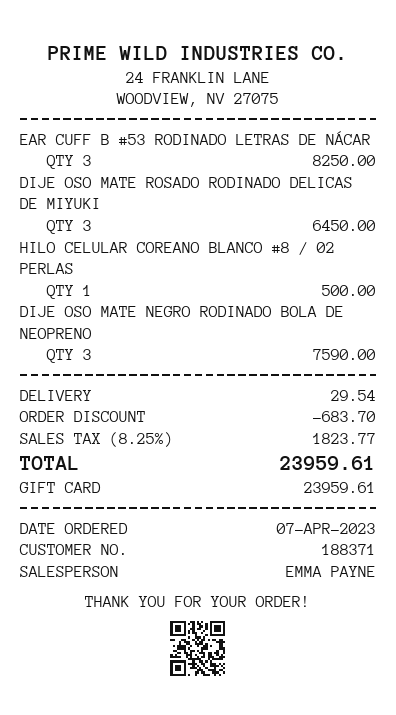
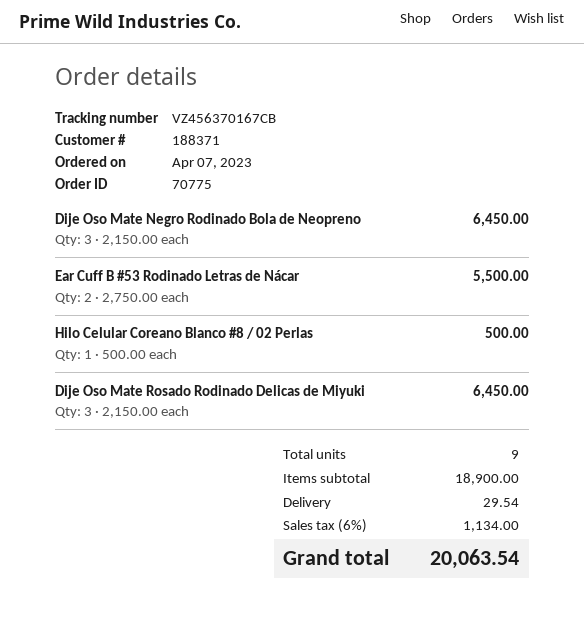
EAR CUFF B #53 RODINADO LETRAS DE NÁCAR: 3 for 8250.00 -> 2 for 5500.00
DIJE OSO MATE NEGRO RODINADO BOLA DE NEOPRENO: 3 for 7590.00 -> 3 for 6450.00
discount: 683.70 -> none
tax: 8.25% = 1823.77 -> 6% = 1134.00
total: 23959.61 -> 20063.54

